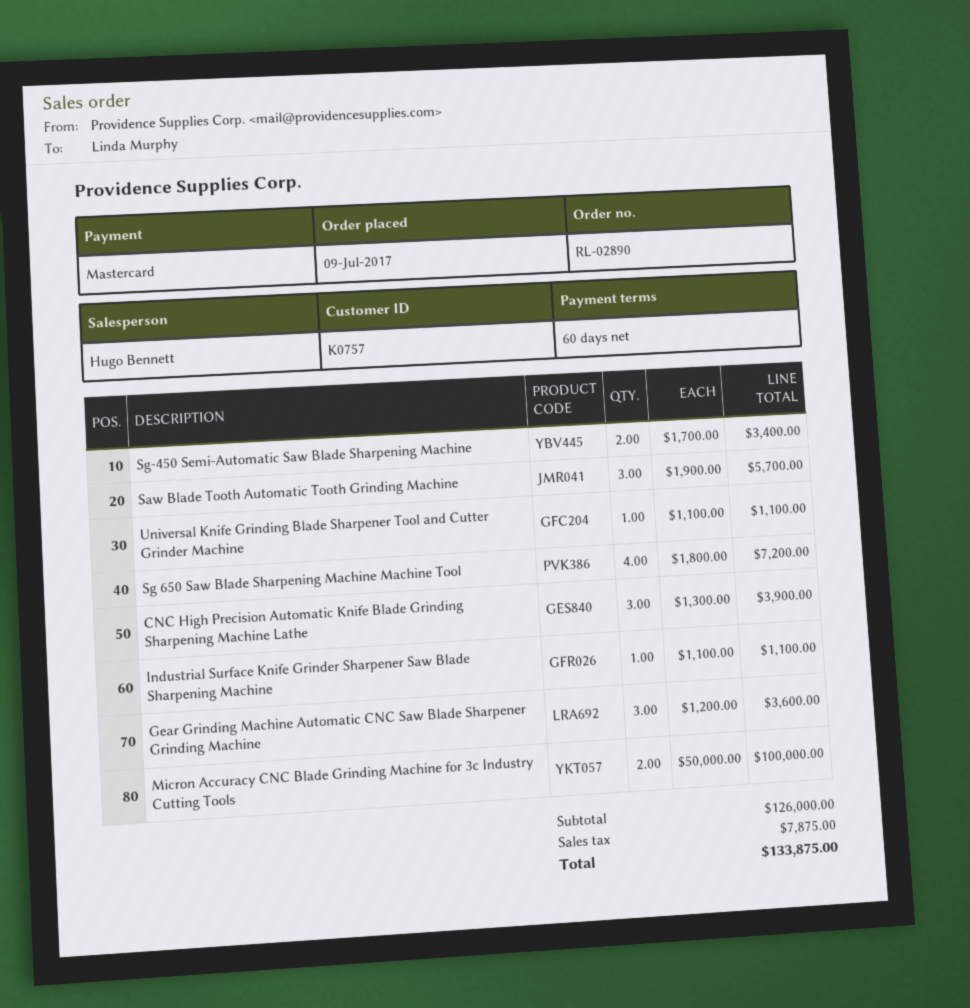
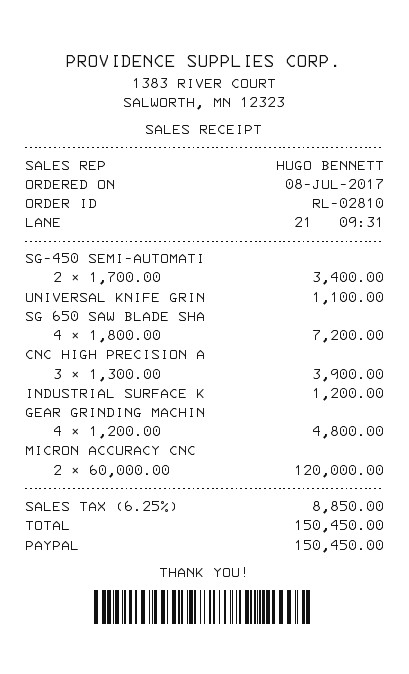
order number: RL-02890 -> RL-02810
order date: 2017-07-09 -> 2017-07-08
payment method: Mastercard -> PayPal
Saw Blade Tooth Automatic Tooth Grinding Machine: 3 x 1900.00 = 5700.00 -> none
Industrial Surface Knife Grinder Sharpener Saw Blade Sharpening Machine: 1 x 1100.00 = 1100.00 -> 1 x 1200.00 = 1200.00
Gear Grinding Machine Automatic CNC Saw Blade Sharpener Grinding Machine: 3 x 1200.00 = 3600.00 -> 4 x 1200.00 = 4800.00
Micron Accuracy CNC Blade Grinding Machine for 3c Industry Cutting Tools: 2 x 50000.00 = 100000.00 -> 2 x 60000.00 = 120000.00
tax: 7875.00 -> 8850.00
total: 133875.00 -> 150450.00

